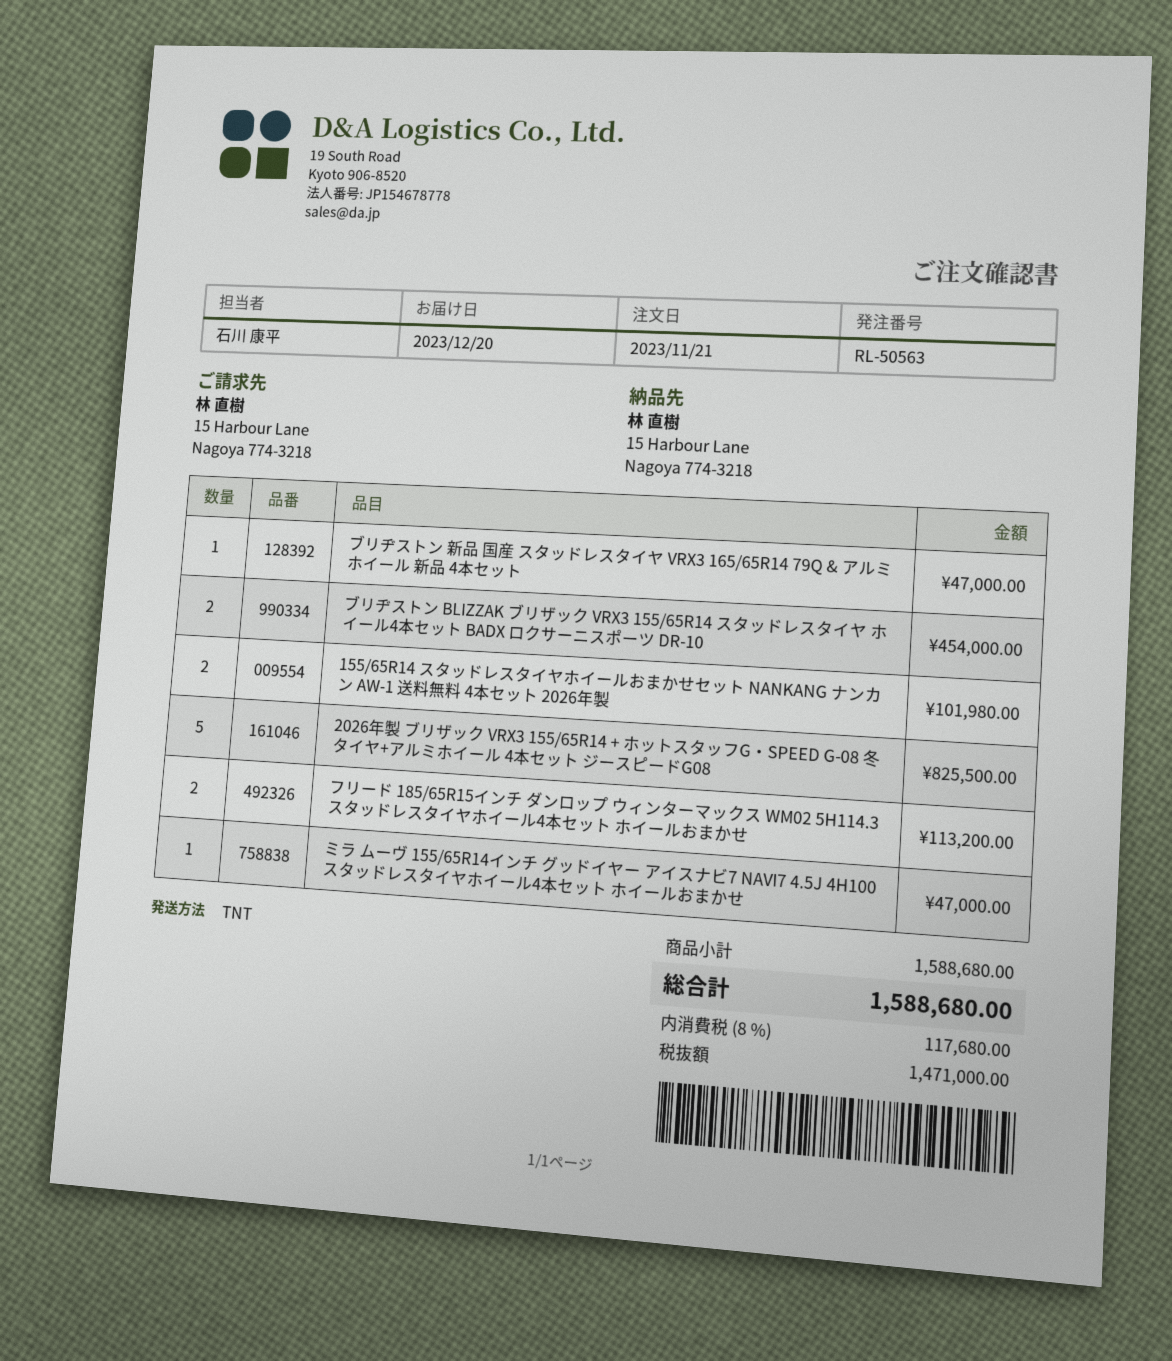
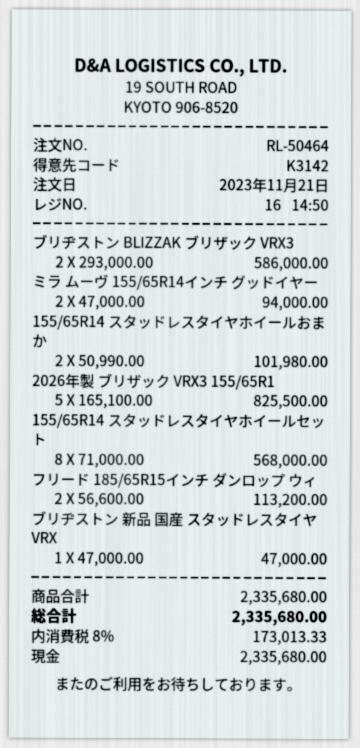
order number: RL-50563 -> RL-50464
ブリヂストン BLIZZAK ブリザック VRX3 155/65R14 スタッドレスタイヤ ホイール4本セット BADX ロクサーニスポーツ DR-10: 2 for 454000.00 -> 2 for 586000.00
ミラ ムーヴ 155/65R14インチ グッドイヤー アイスナビ7 NAVI7 4.5J 4H100 スタッドレスタイヤホイール4本セット ホイールおまかせ: 1 for 47000.00 -> 2 for 94000.00
155/65R14 スタッドレスタイヤホイールセット: none -> 8 for 568000.00
subtotal: 1588680.00 -> 2335680.00
tax: 8% = 117680.00 -> 8% = 173013.33
total: 1588680.00 -> 2335680.00

